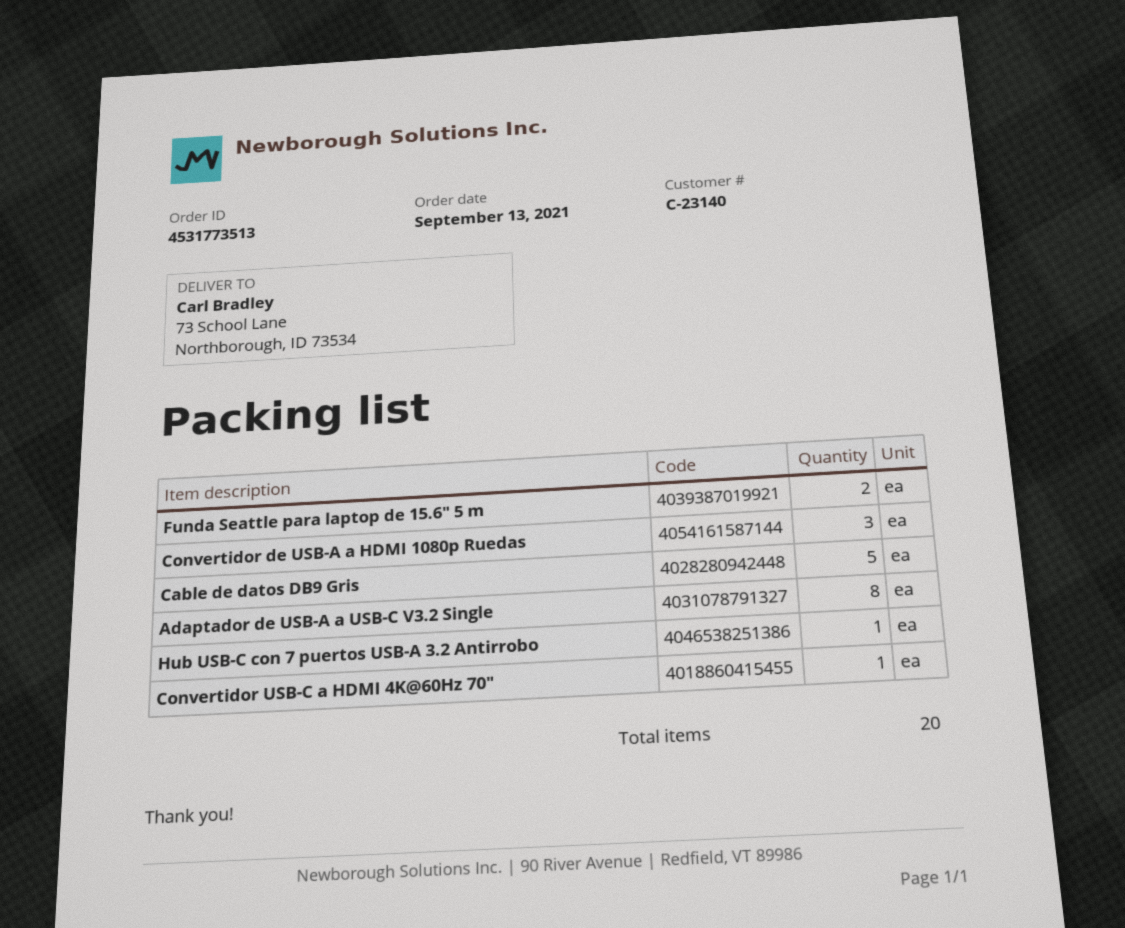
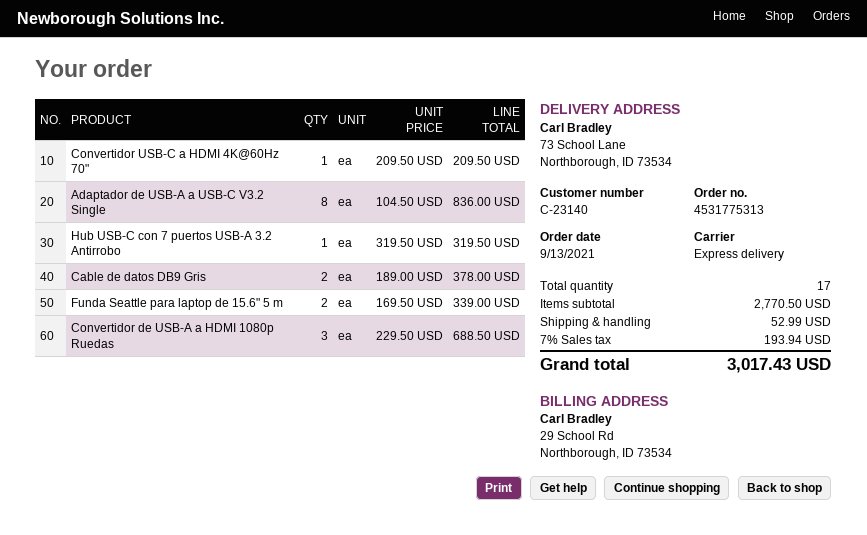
order number: 4531773513 -> 4531775313
Cable de datos DB9 Gris: 5 -> 2
total quantity: 20 -> 17

